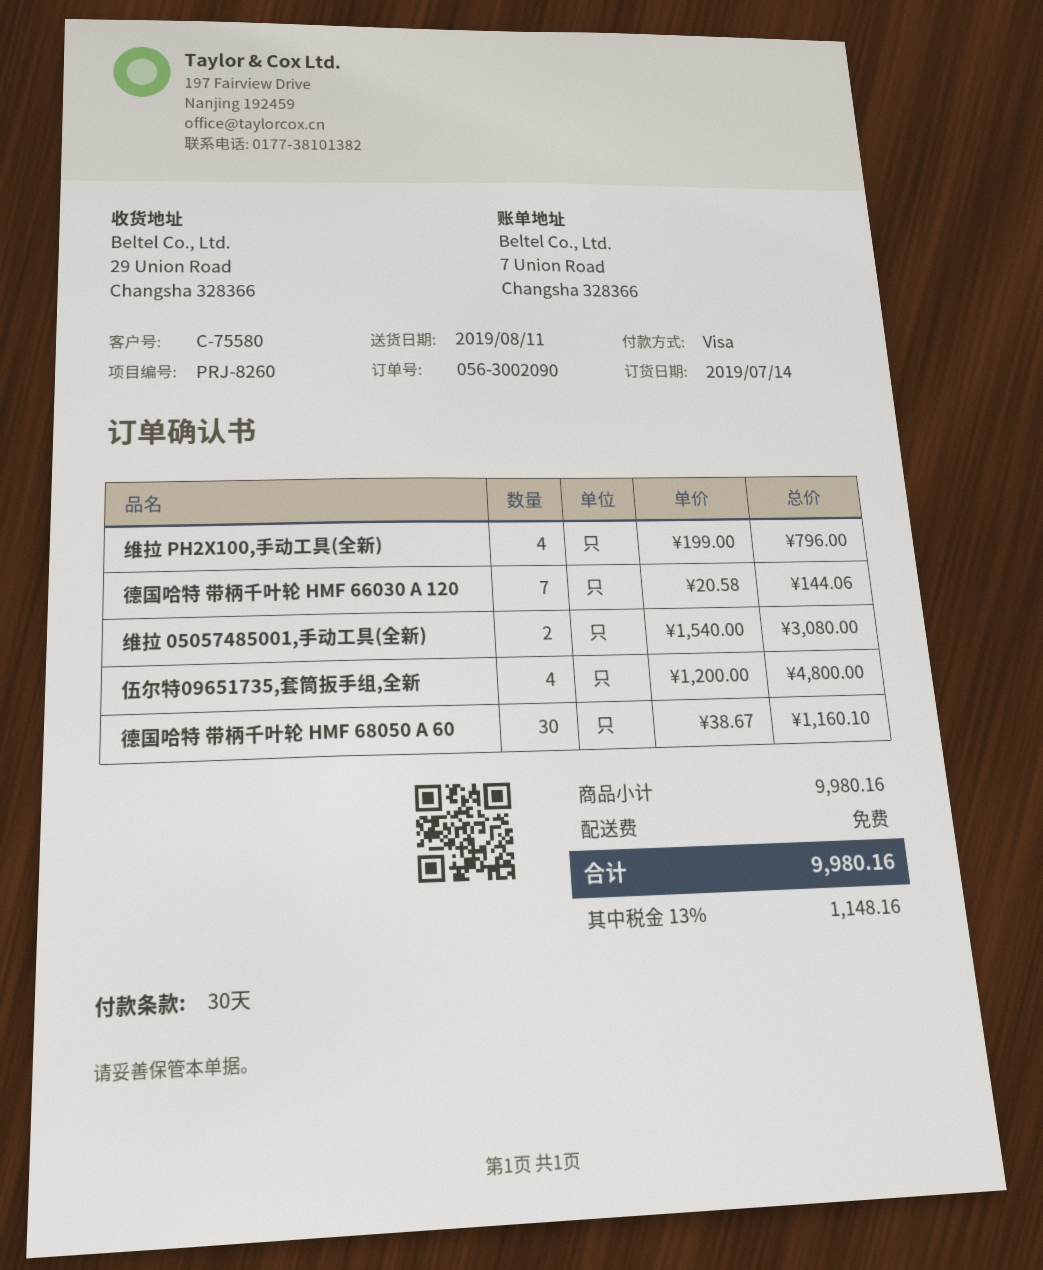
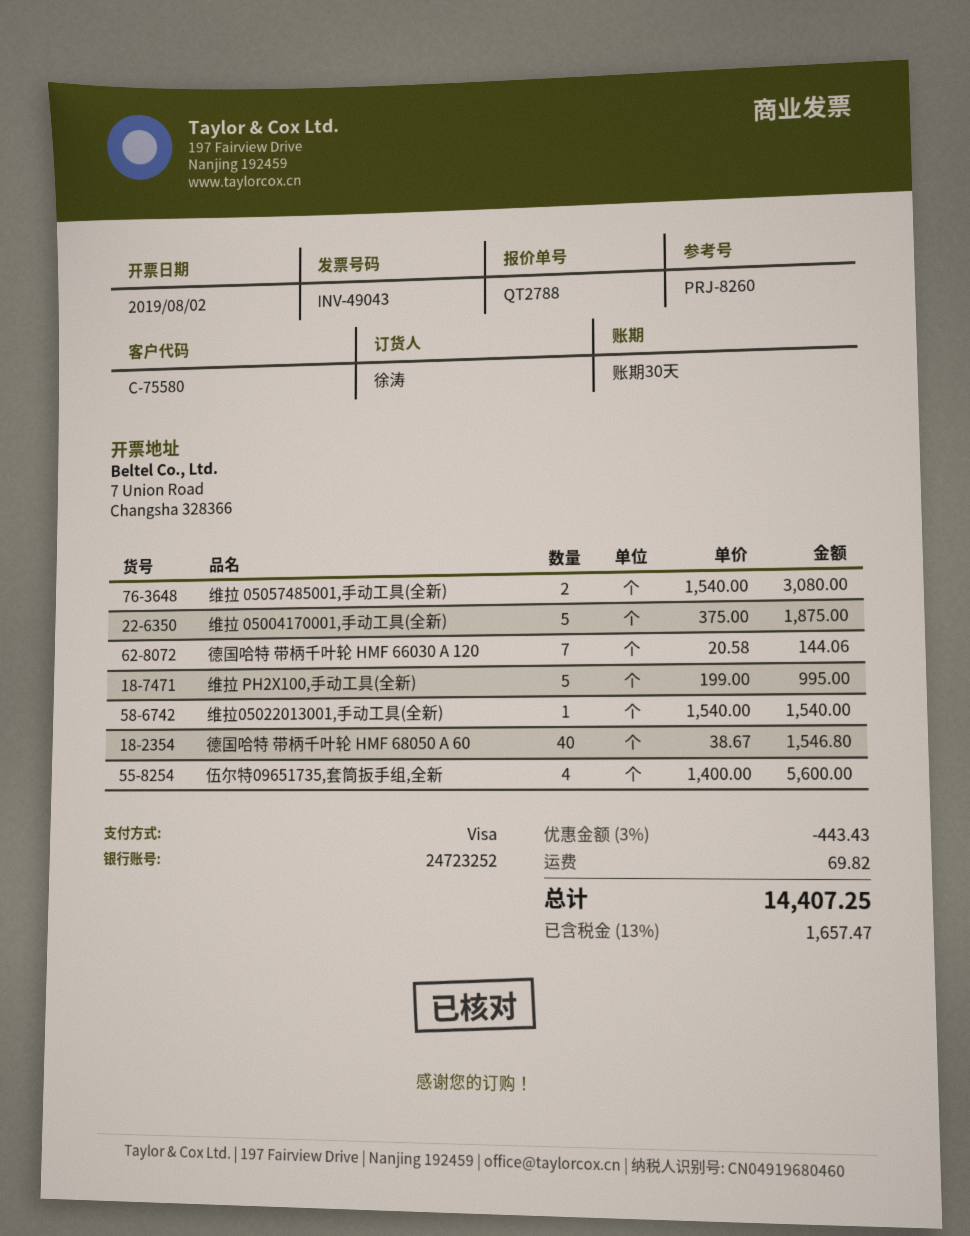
维拉 PH2X100,手动工具(全新): 4 x 199.00 = 796.00 -> 5 x 199.00 = 995.00
伍尔特09651735,套筒扳手组,全新: 4 x 1200.00 = 4800.00 -> 4 x 1400.00 = 5600.00
德国哈特 带柄千叶轮 HMF 68050 A 60: 30 x 38.67 = 1160.10 -> 40 x 38.67 = 1546.80
维拉 05004170001,手动工具(全新): none -> 5 x 375.00 = 1875.00
维拉05022013001,手动工具(全新): none -> 1 x 1540.00 = 1540.00
discount: none -> 3% = 443.43
shipping: 0.00 -> 69.82
tax: 13% = 1148.16 -> 13% = 1657.47
total: 9980.16 -> 14407.25

